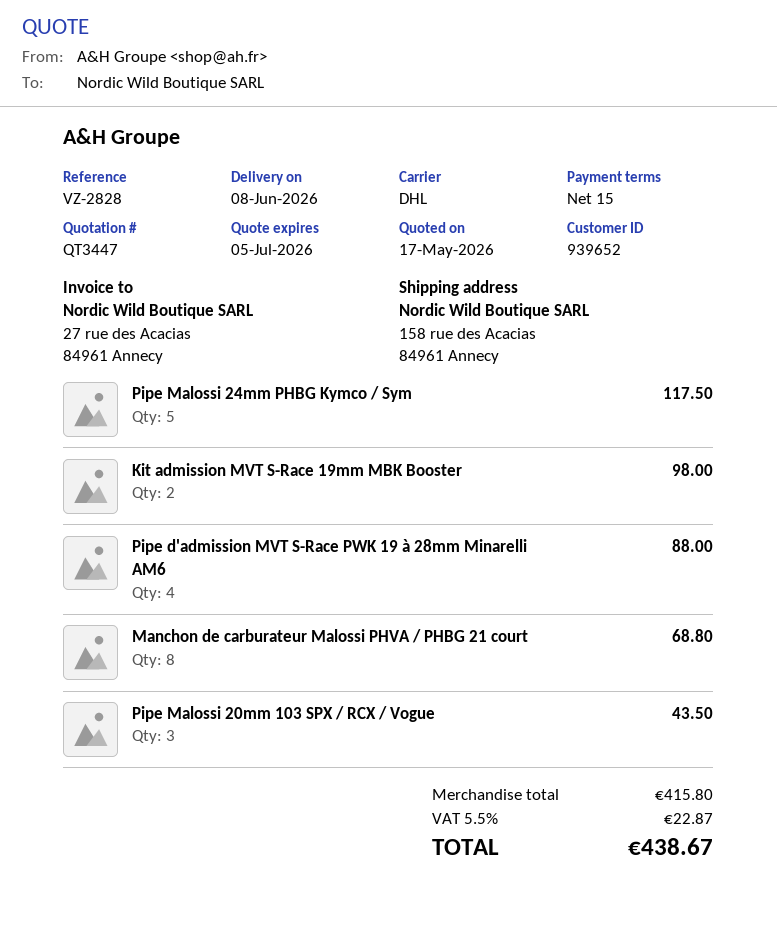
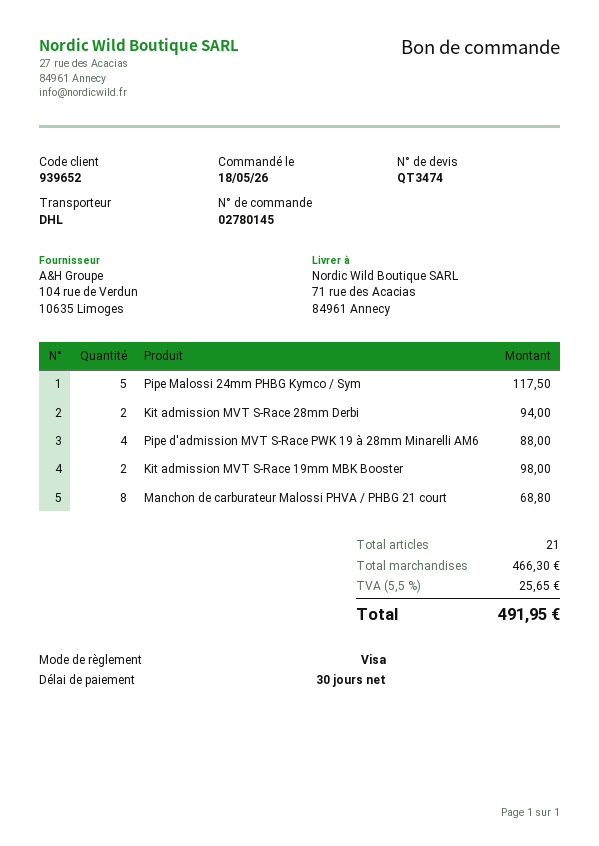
quote number: QT3447 -> QT3474
payment terms: 15 days -> 30 days
ship to: 158 rue des Acacias, 84961 Annecy -> 71 rue des Acacias, 84961 Annecy
Pipe Malossi 20mm 103 SPX / RCX / Vogue: 3 for 43.50 -> none
Kit admission MVT S-Race 28mm Derbi: none -> 2 for 94.00
subtotal: 415.80 -> 466.30
tax: 5.5% = 22.87 -> 5.5% = 25.65
total: 438.67 -> 491.95

